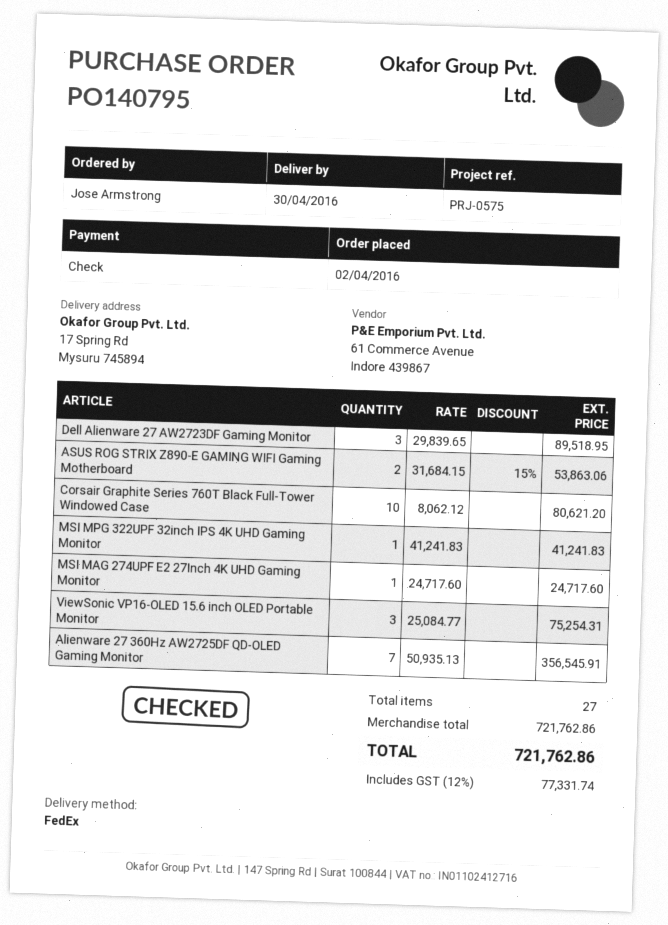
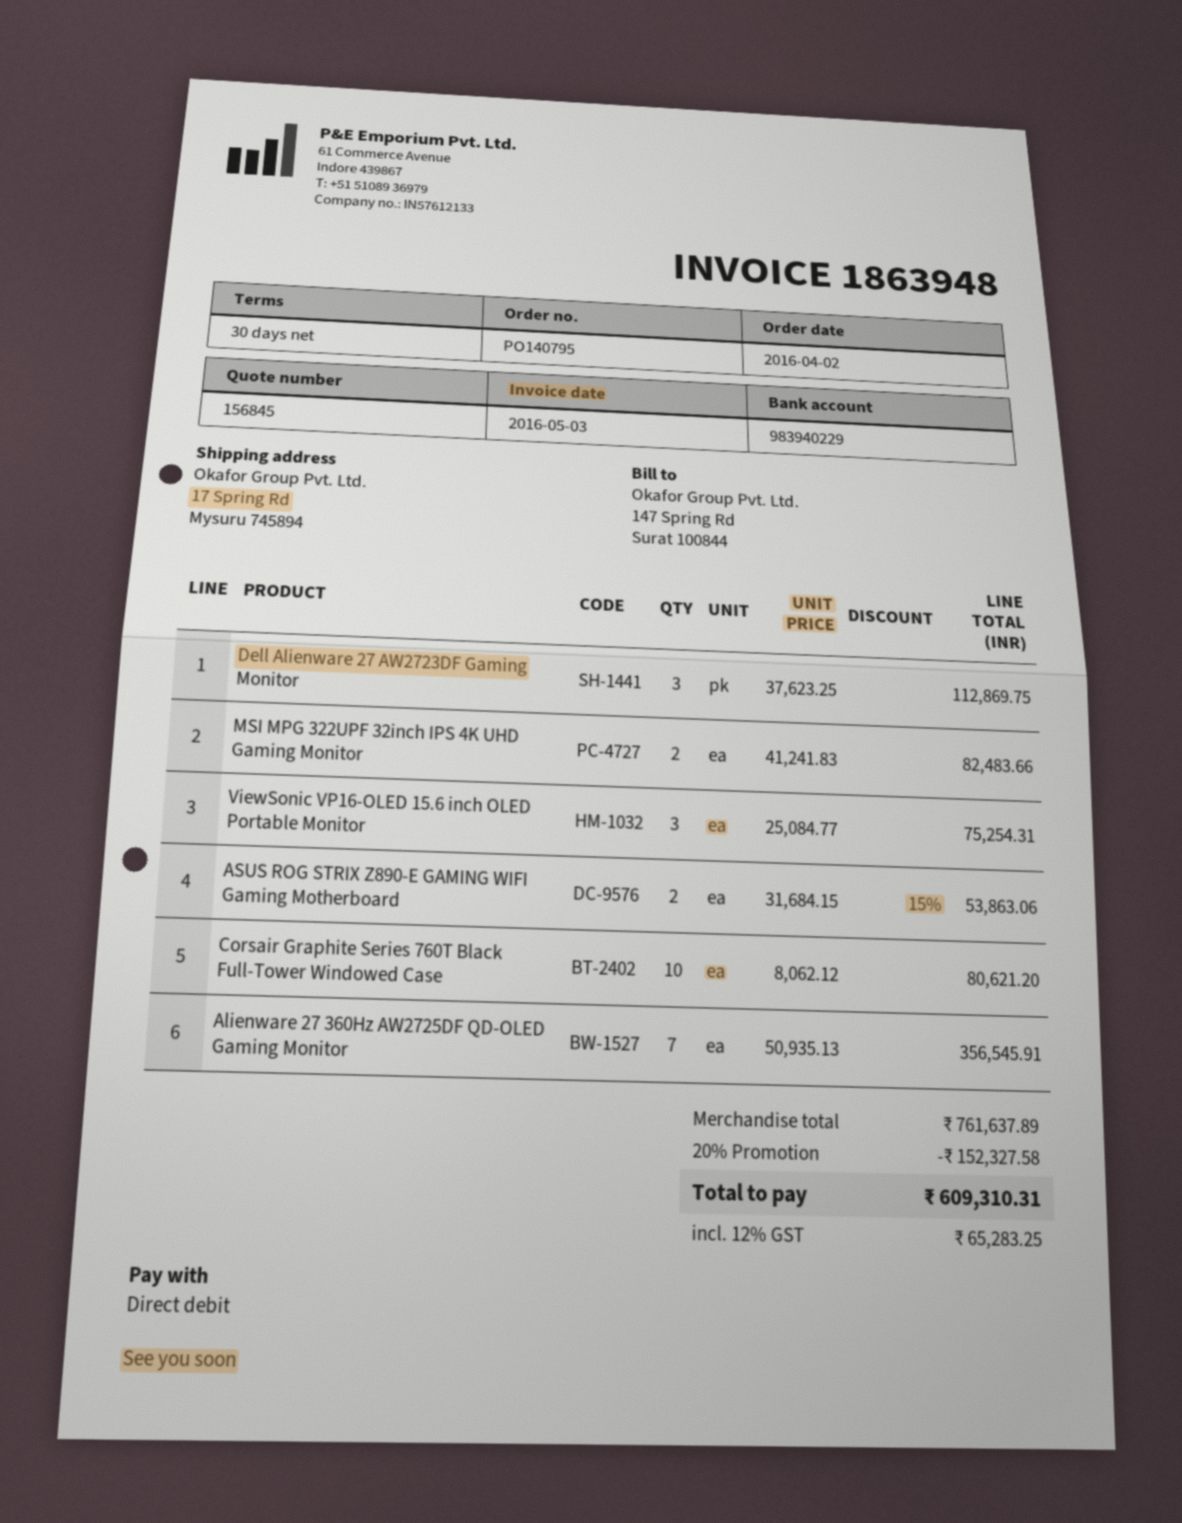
payment method: cheque -> direct debit
Dell Alienware 27 AW2723DF Gaming Monitor: 3 x 29839.65 = 89518.95 -> 3 x 37623.25 = 112869.75
MSI MPG 322UPF 32inch IPS 4K UHD Gaming Monitor: 1 x 41241.83 = 41241.83 -> 2 x 41241.83 = 82483.66
MSI MAG 274UPF E2 27Inch 4K UHD Gaming Monitor: 1 x 24717.60 = 24717.60 -> none
subtotal: 721762.86 -> 761637.89
discount: none -> 20% = 152327.58
tax: 12% = 77331.74 -> 12% = 65283.25
total: 721762.86 -> 609310.31

